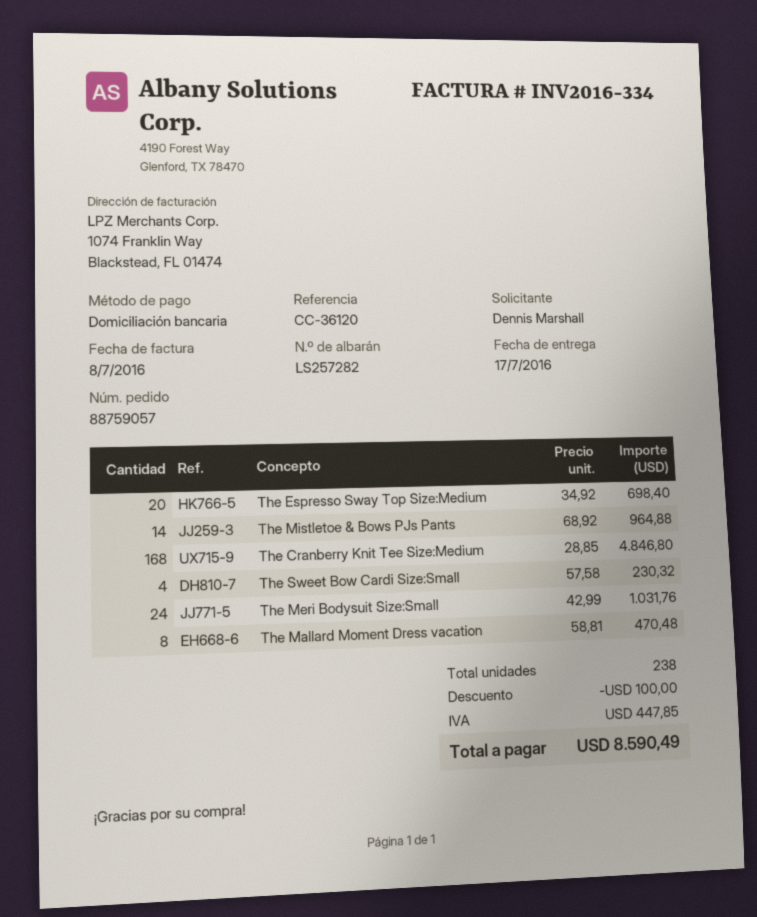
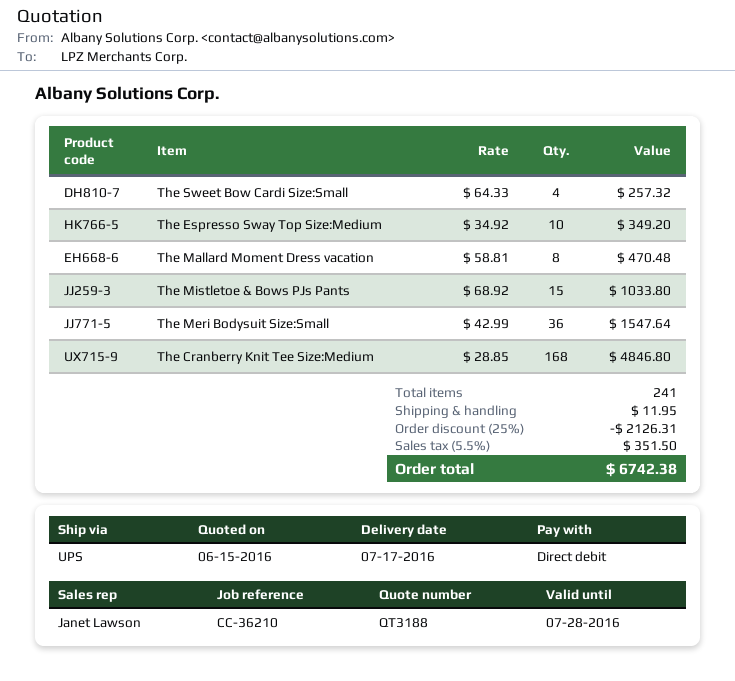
reference: CC-36120 -> CC-36210
The Espresso Sway Top Size:Medium: 20 x 34.92 = 698.40 -> 10 x 34.92 = 349.20
The Mistletoe & Bows PJs Pants: 14 x 68.92 = 964.88 -> 15 x 68.92 = 1033.80
The Sweet Bow Cardi Size:Small: 4 x 57.58 = 230.32 -> 4 x 64.33 = 257.32
The Meri Bodysuit Size:Small: 24 x 42.99 = 1031.76 -> 36 x 42.99 = 1547.64
total quantity: 238 -> 241
discount: 100.00 -> 2126.31
shipping: none -> 11.95
tax: 447.85 -> 351.50
total: 8590.49 -> 6742.38

